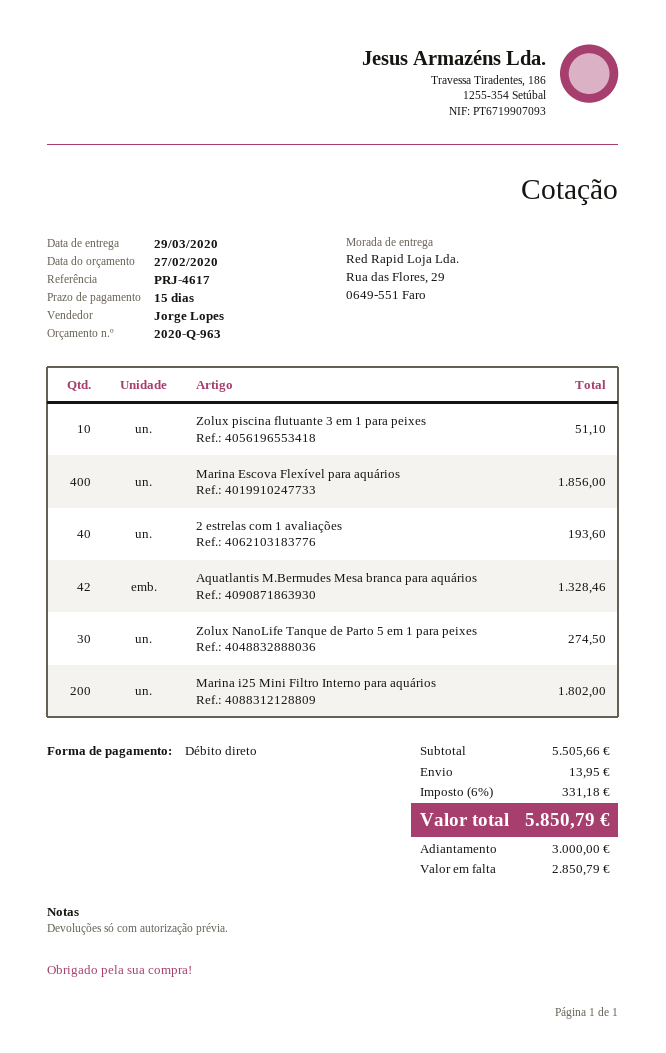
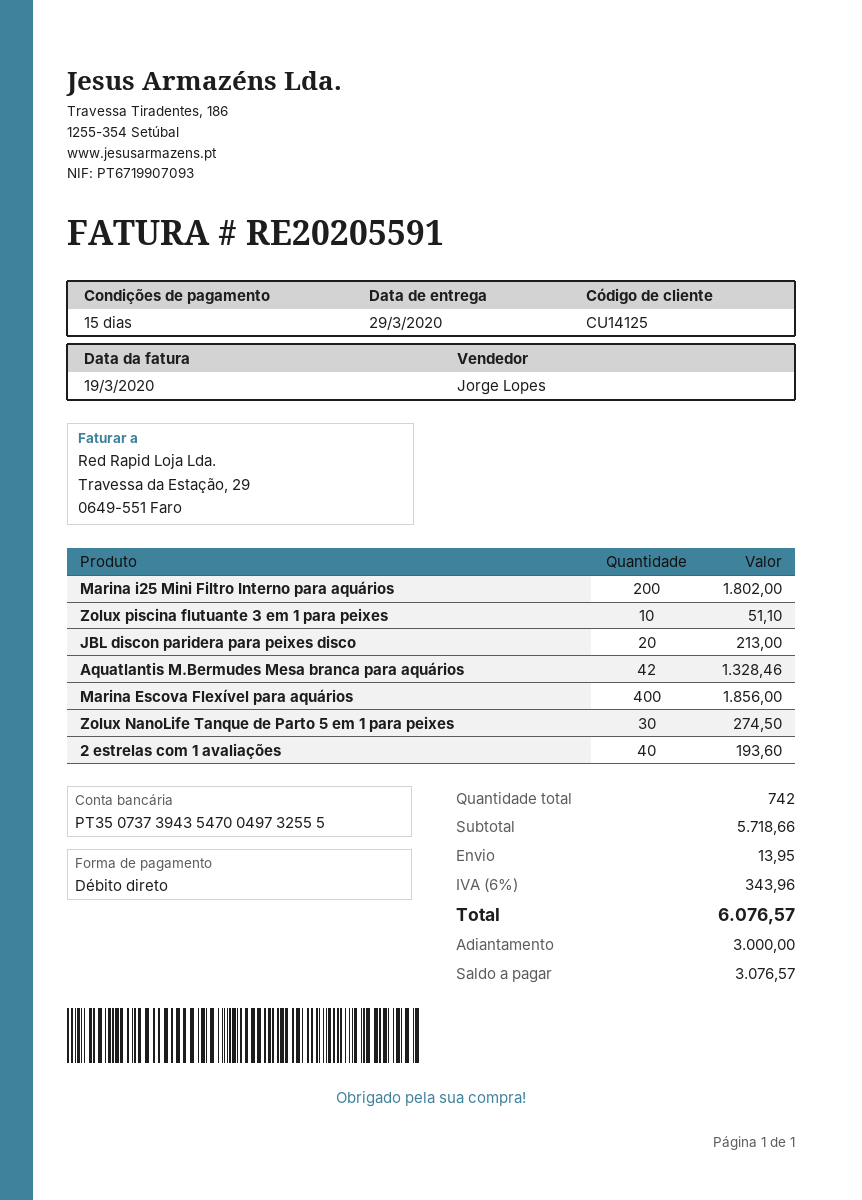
JBL discon paridera para peixes disco: none -> 20 for 213.00
subtotal: 5505.66 -> 5718.66
tax: 6% = 331.18 -> 6% = 343.96
total: 5850.79 -> 6076.57
balance: 2850.79 -> 3076.57

